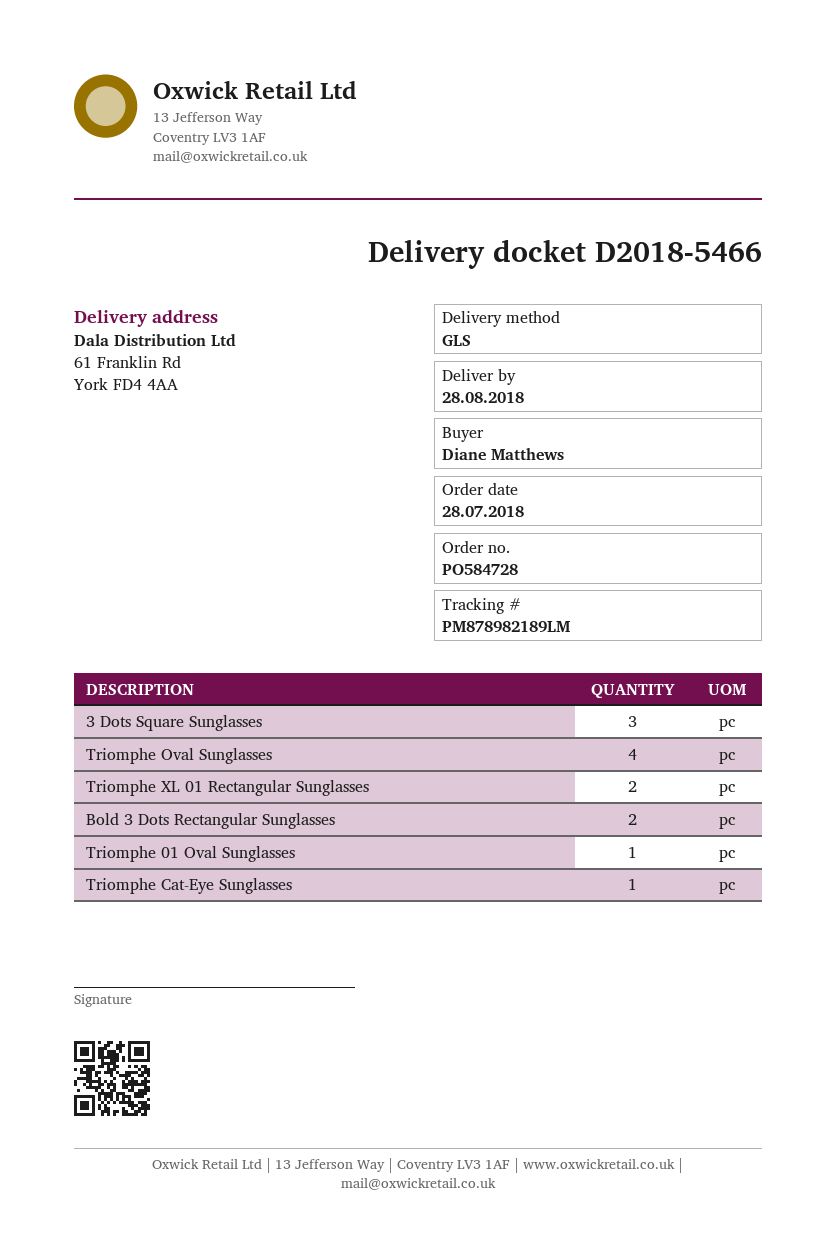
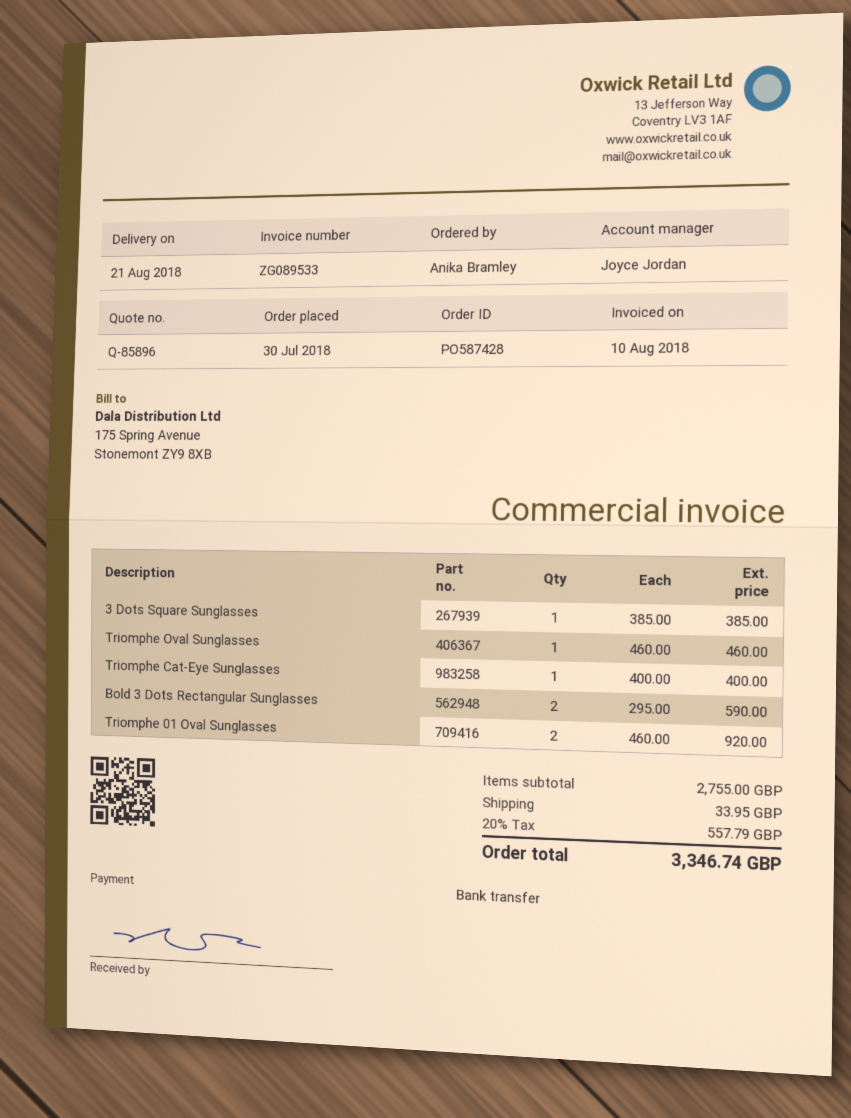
order number: PO584728 -> PO587428
order date: 2018-07-28 -> 2018-07-30
delivery date: 2018-08-28 -> 2018-08-21
ordered by: Diane Matthews -> Anika Bramley
3 Dots Square Sunglasses: 3 -> 1
Triomphe Oval Sunglasses: 4 -> 1
Triomphe XL 01 Rectangular Sunglasses: 2 -> none
Triomphe 01 Oval Sunglasses: 1 -> 2

